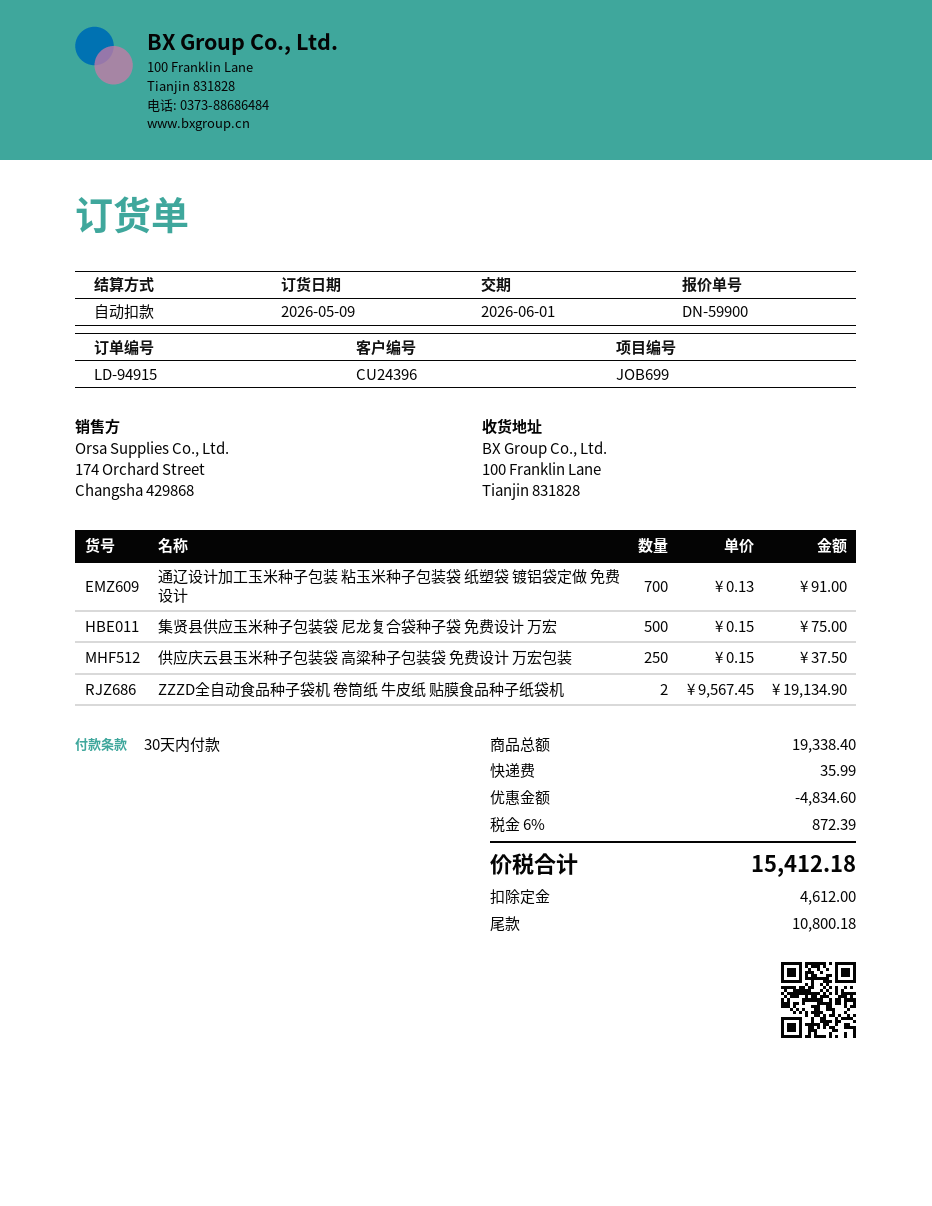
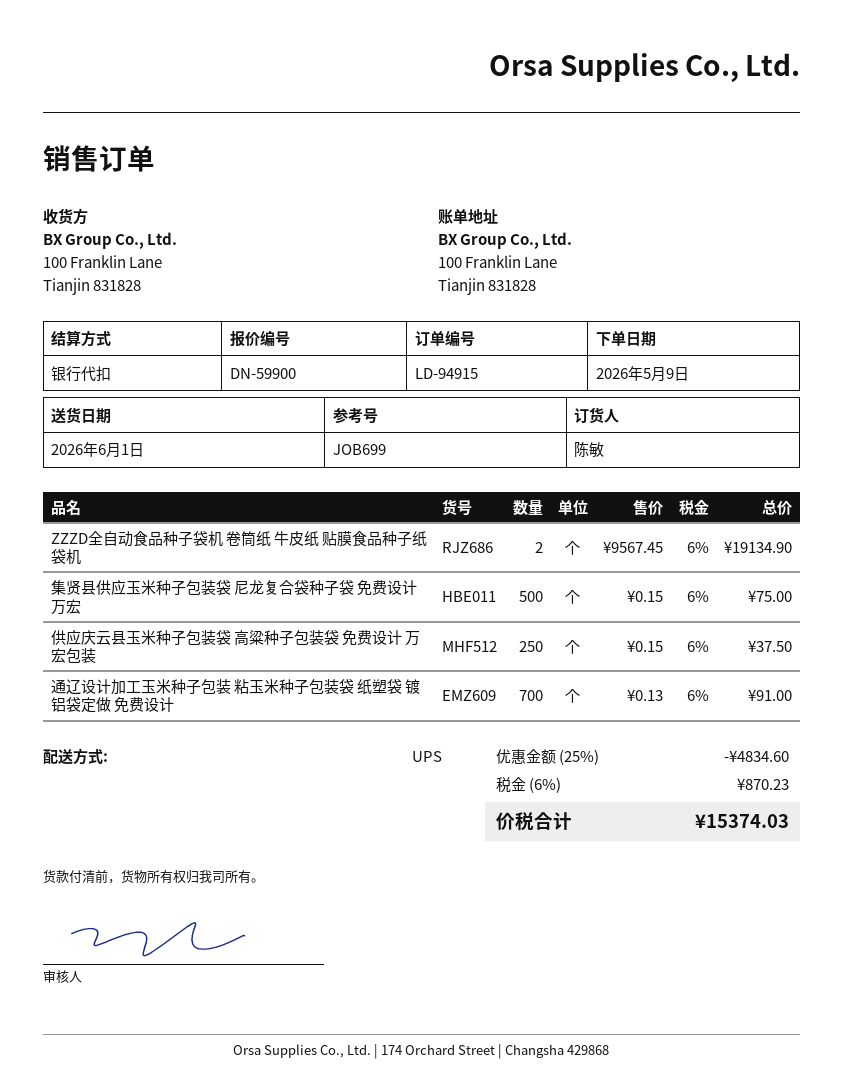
shipping: 35.99 -> none
tax: 6% = 872.39 -> 6% = 870.23
total: 15412.18 -> 15374.03

